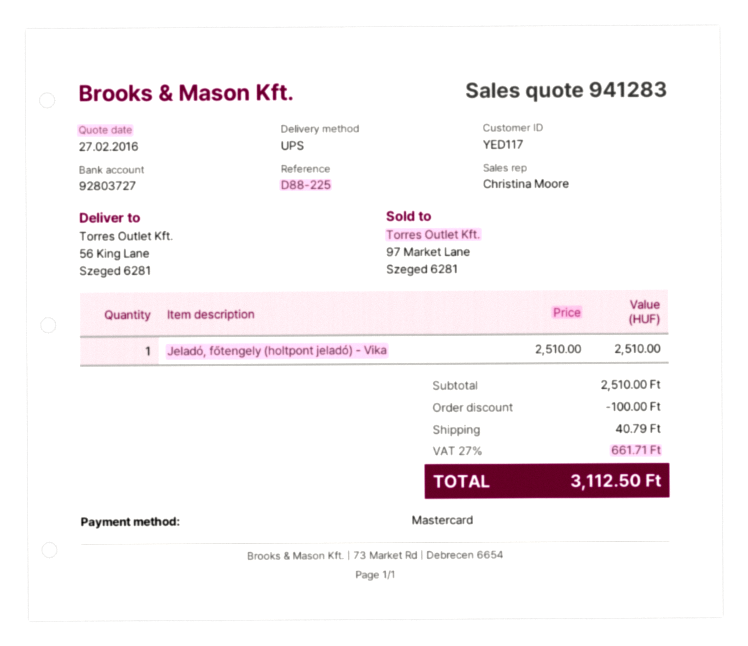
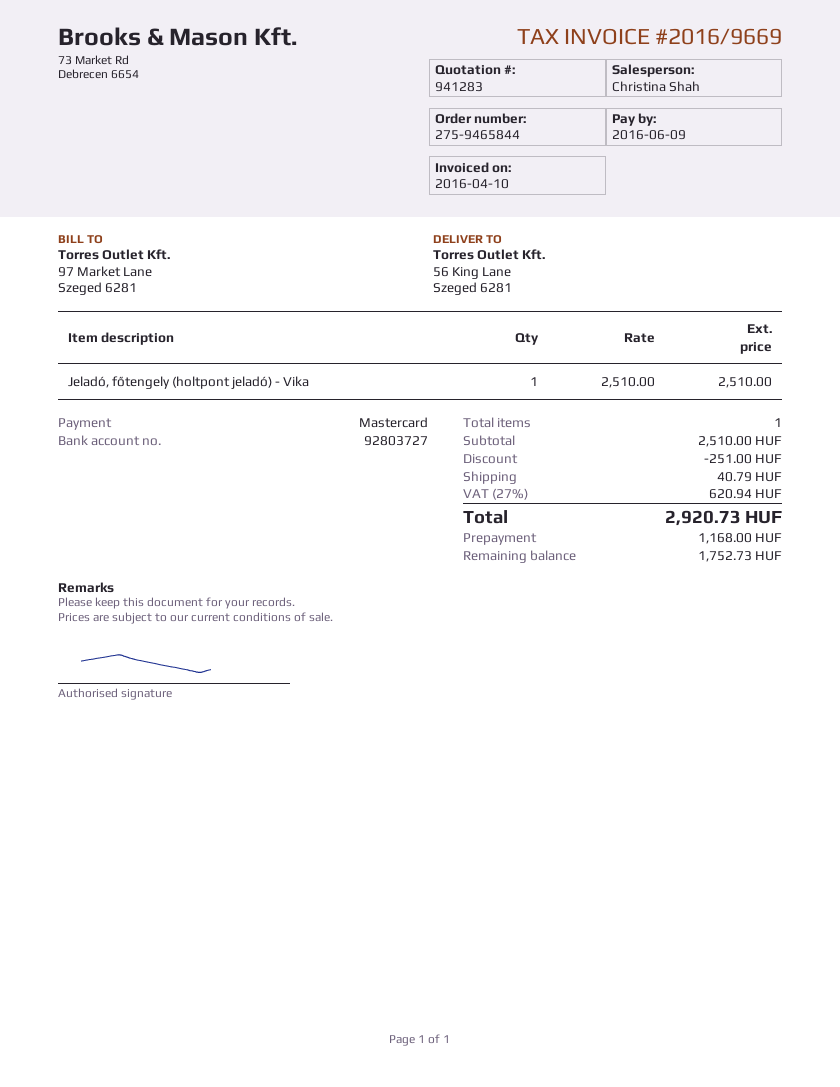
sales rep: Christina Moore -> Christina Shah
discount: 100.00 -> 251.00
tax: 27% = 661.71 -> 27% = 620.94
total: 3112.50 -> 2920.73

